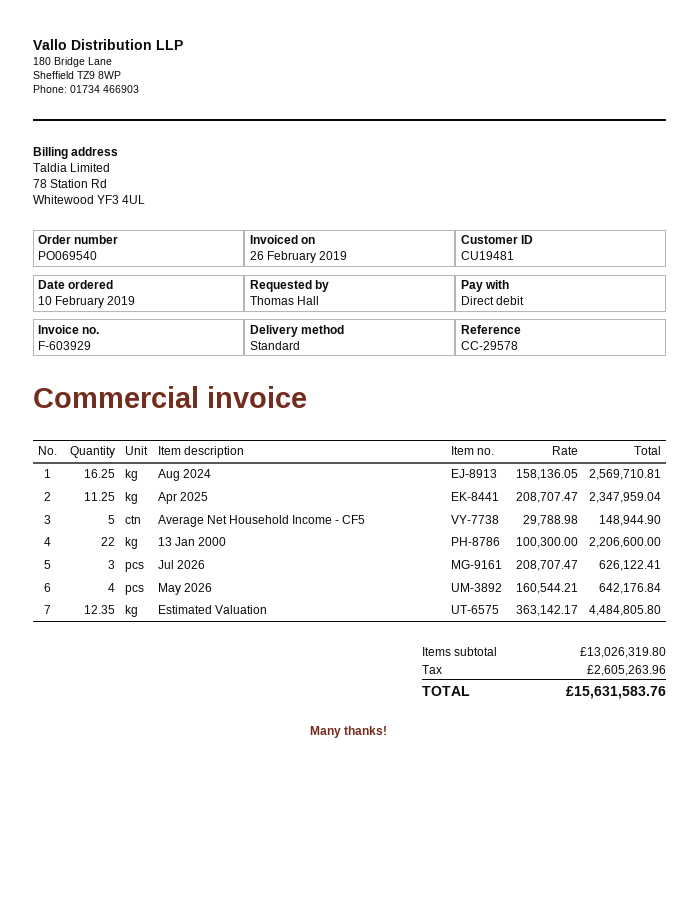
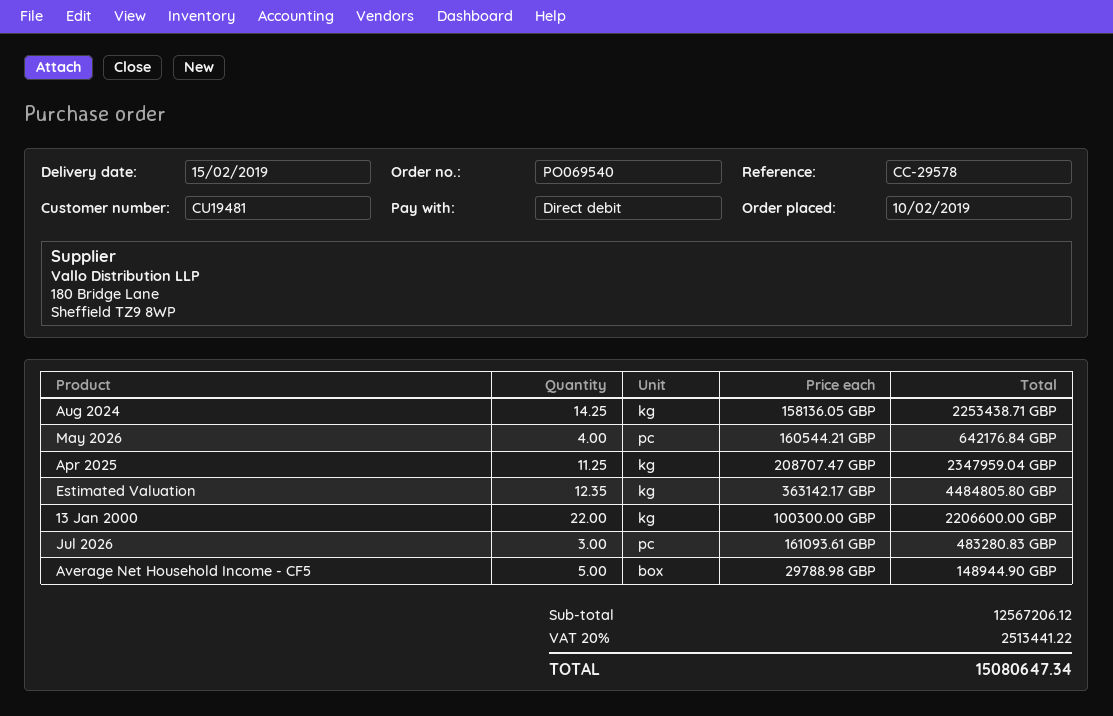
Aug 2024: 16.25 x 158136.05 = 2569710.81 -> 14.25 x 158136.05 = 2253438.71
Jul 2026: 3 x 208707.47 = 626122.41 -> 3 x 161093.61 = 483280.83
subtotal: 13026319.80 -> 12567206.12
tax: 2605263.96 -> 2513441.22
total: 15631583.76 -> 15080647.34

